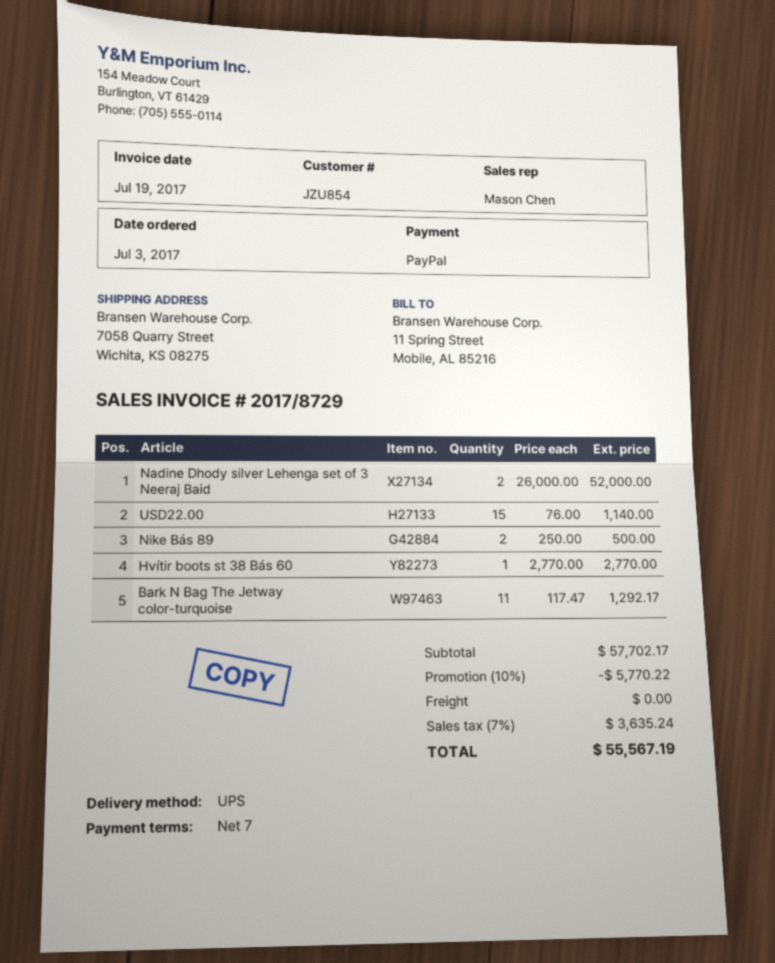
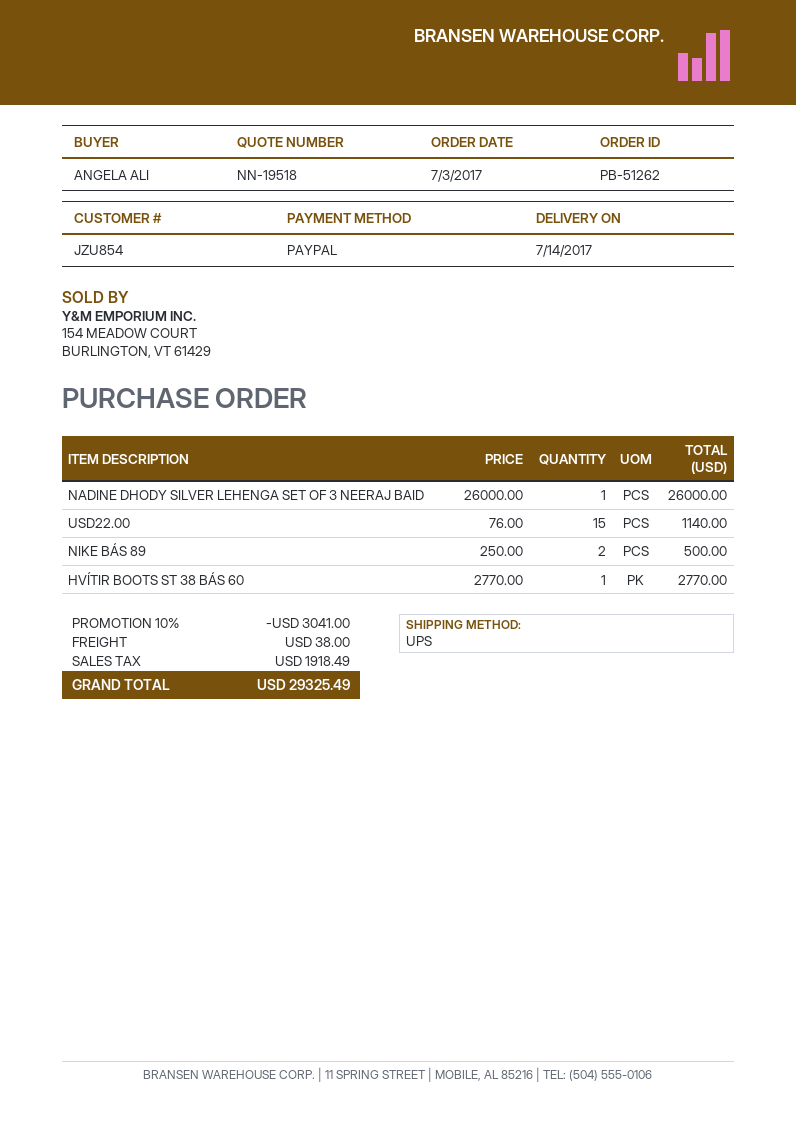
Nadine Dhody silver Lehenga set of 3 Neeraj Baid: 2 x 26000.00 = 52000.00 -> 1 x 26000.00 = 26000.00
Bark N Bag The Jetway color-turquoise: 11 x 117.47 = 1292.17 -> none
discount: 10% = 5770.22 -> 10% = 3041.00
shipping: 0.00 -> 38.00
tax: 3635.24 -> 1918.49
total: 55567.19 -> 29325.49

